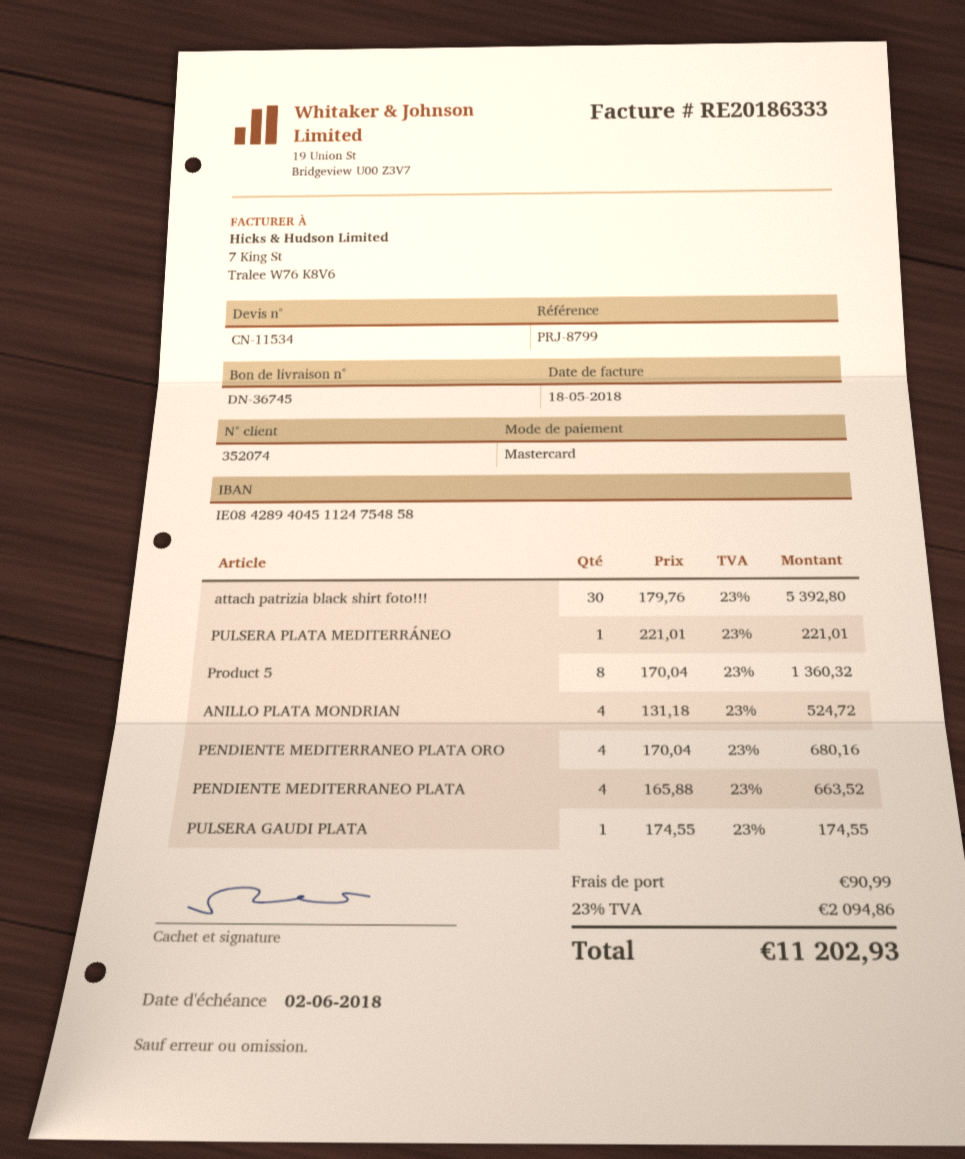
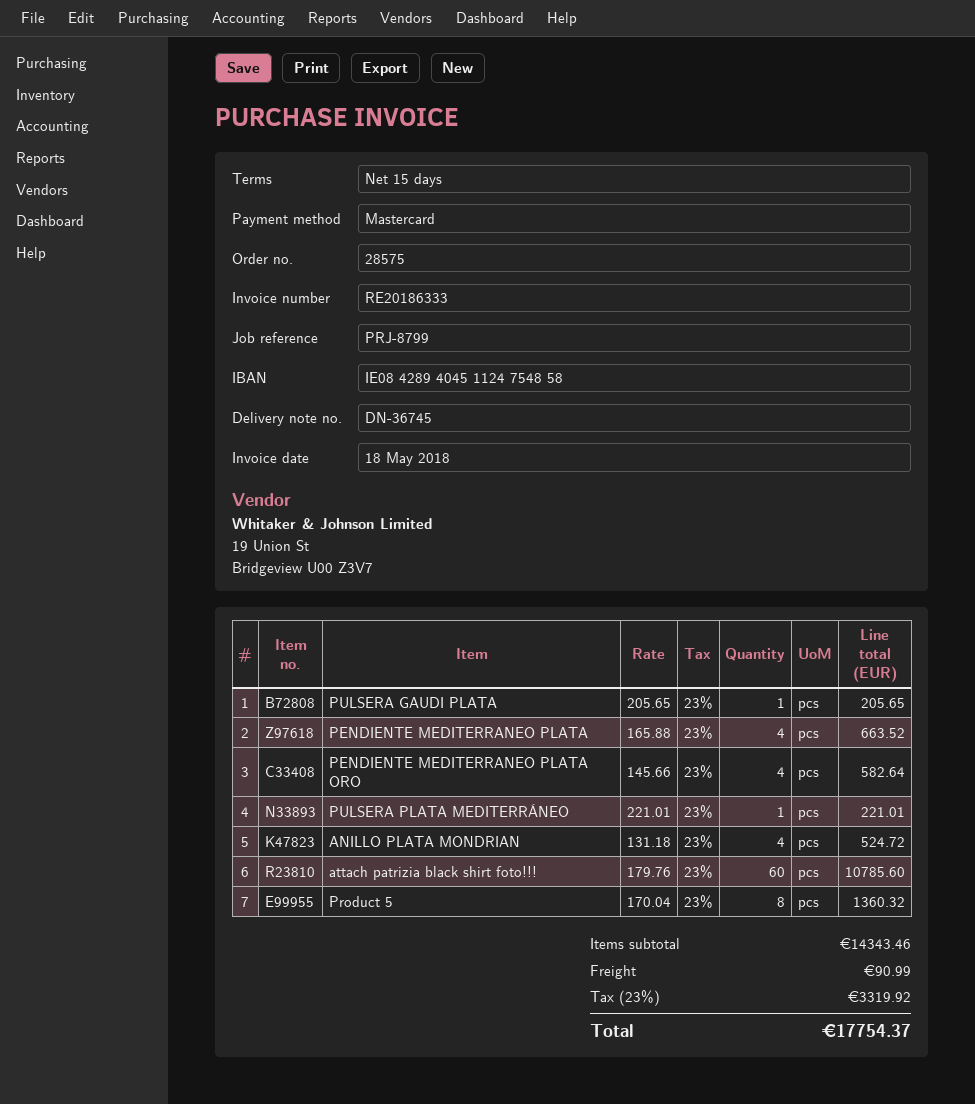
attach patrizia black shirt foto!!!: 30 x 179.76 = 5392.80 -> 60 x 179.76 = 10785.60
PENDIENTE MEDITERRANEO PLATA ORO: 4 x 170.04 = 680.16 -> 4 x 145.66 = 582.64
PULSERA GAUDI PLATA: 1 x 174.55 = 174.55 -> 1 x 205.65 = 205.65
tax: 23% = 2094.86 -> 23% = 3319.92
total: 11202.93 -> 17754.37

